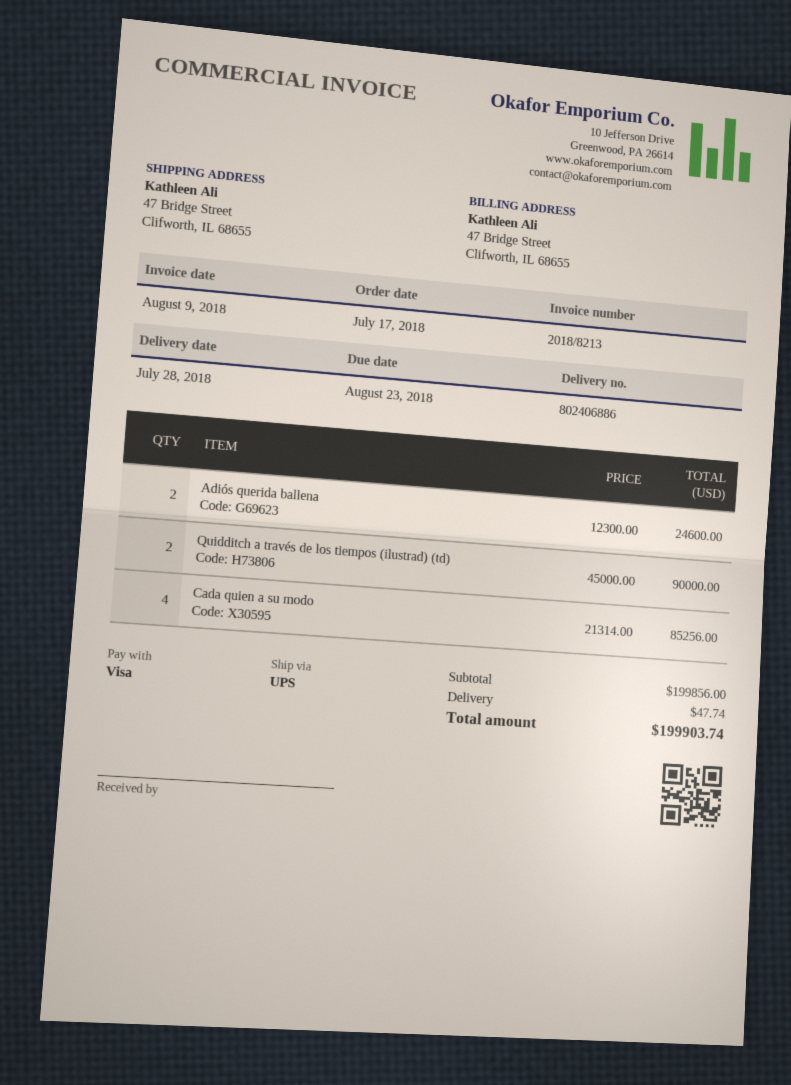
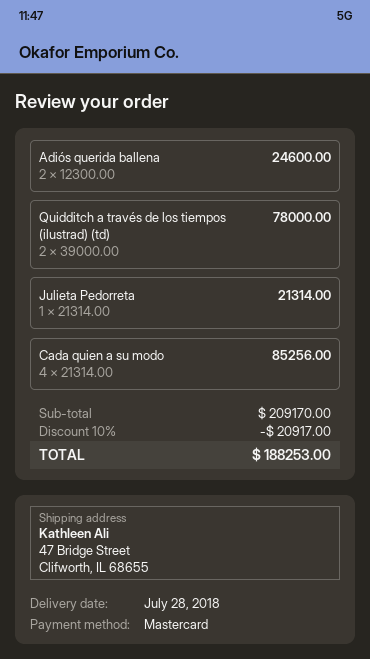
payment method: Visa -> Mastercard
Quidditch a través de los tiempos (ilustrad) (td): 2 x 45000.00 = 90000.00 -> 2 x 39000.00 = 78000.00
Julieta Pedorreta: none -> 1 x 21314.00 = 21314.00
subtotal: 199856.00 -> 209170.00
discount: none -> 10% = 20917.00
shipping: 47.74 -> none
total: 199903.74 -> 188253.00

